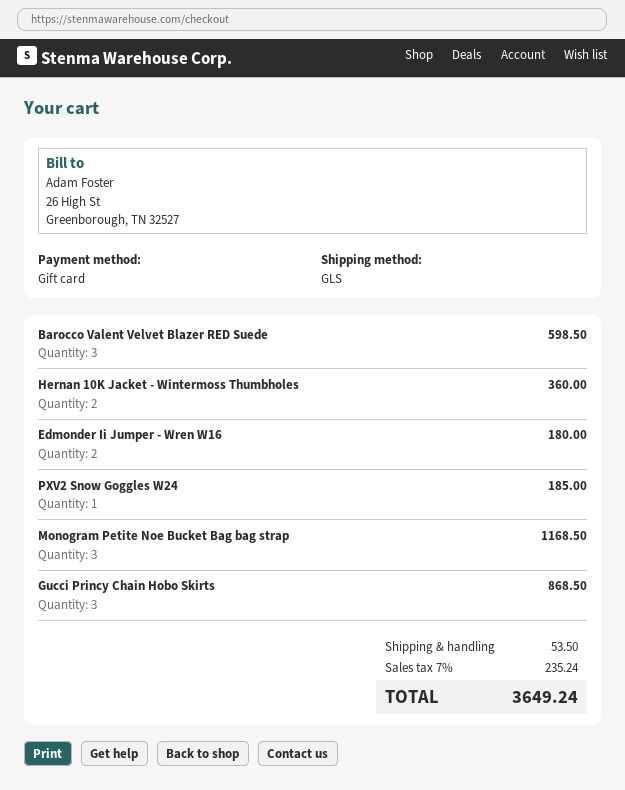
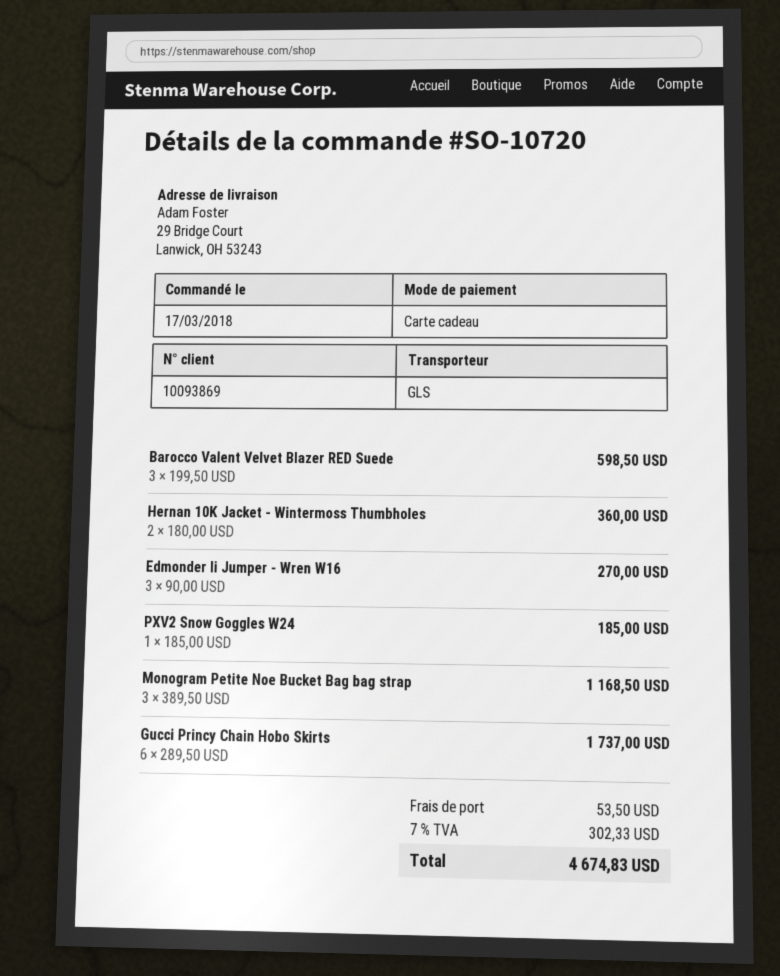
Edmonder Ii Jumper - Wren W16: 2 for 180.00 -> 3 for 270.00
Gucci Princy Chain Hobo Skirts: 3 for 868.50 -> 6 for 1737.00
tax: 7% = 235.24 -> 7% = 302.33
total: 3649.24 -> 4674.83

